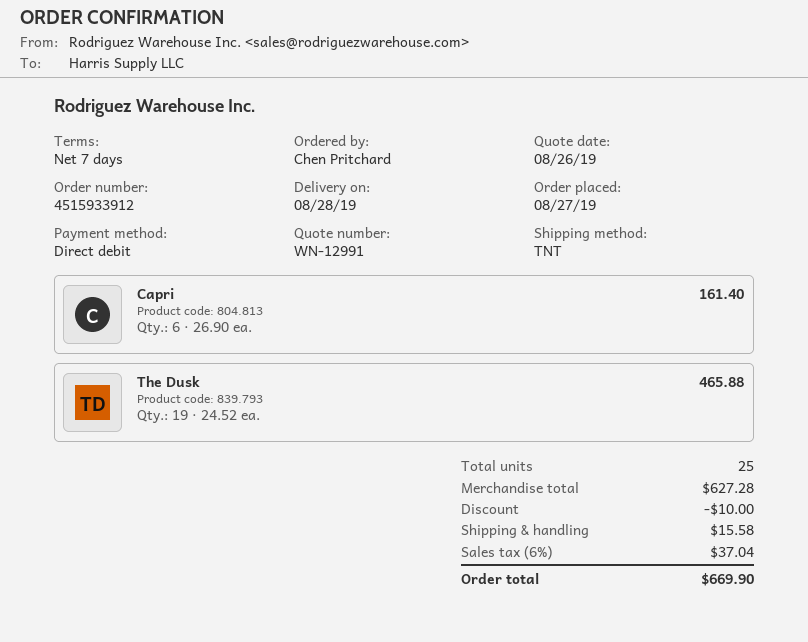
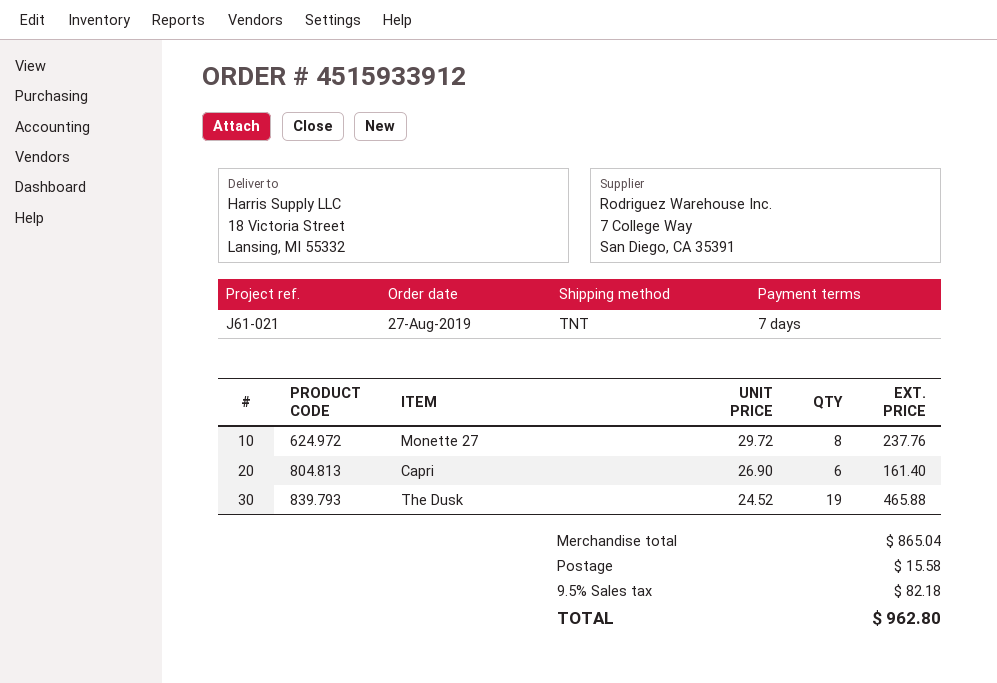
Monette 27: none -> 8 x 29.72 = 237.76
subtotal: 627.28 -> 865.04
discount: 10.00 -> none
tax: 6% = 37.04 -> 9.5% = 82.18
total: 669.90 -> 962.80

